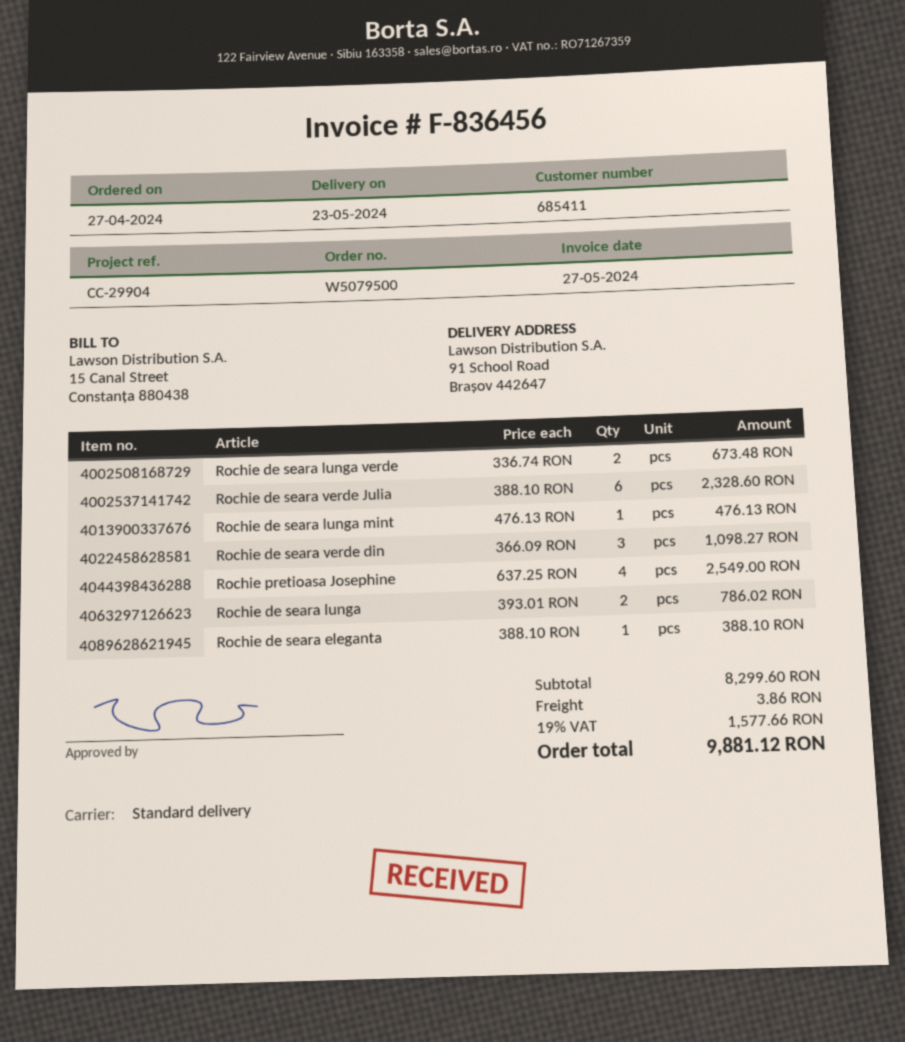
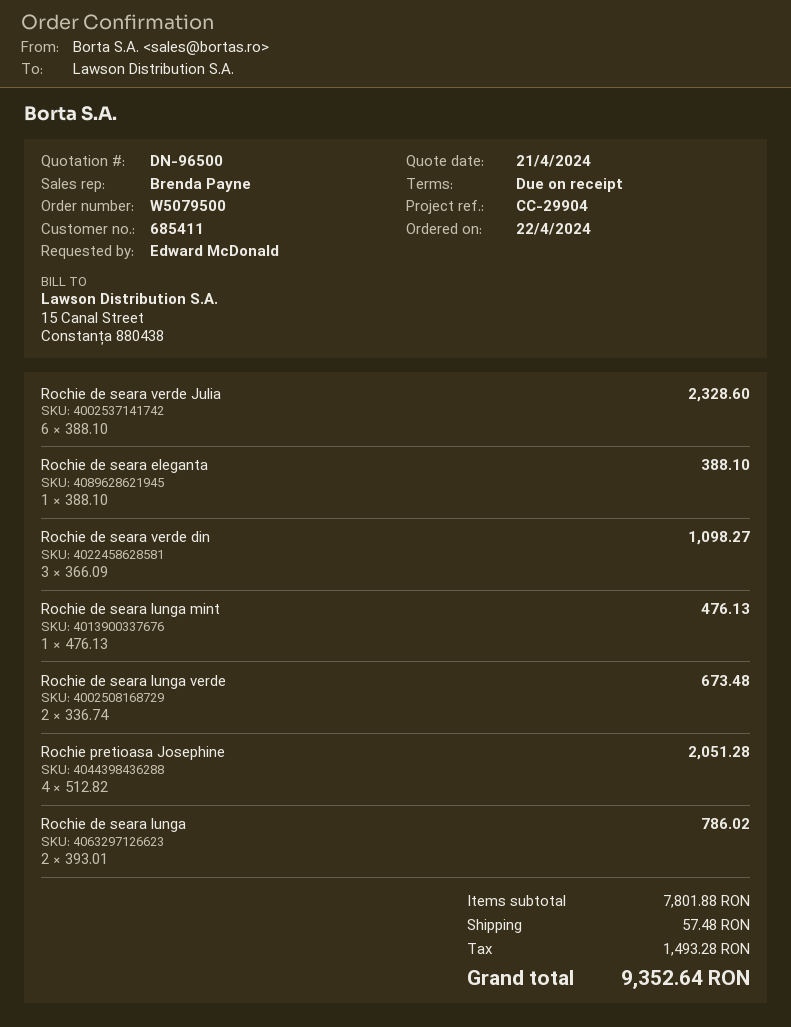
order date: 2024-04-27 -> 2024-04-22
Rochie pretioasa Josephine: 4 x 637.25 = 2549.00 -> 4 x 512.82 = 2051.28
subtotal: 8299.60 -> 7801.88
shipping: 3.86 -> 57.48
tax: 1577.66 -> 1493.28
total: 9881.12 -> 9352.64

